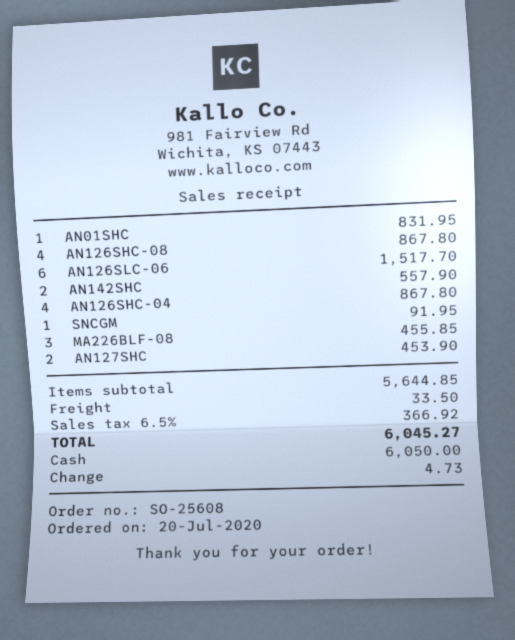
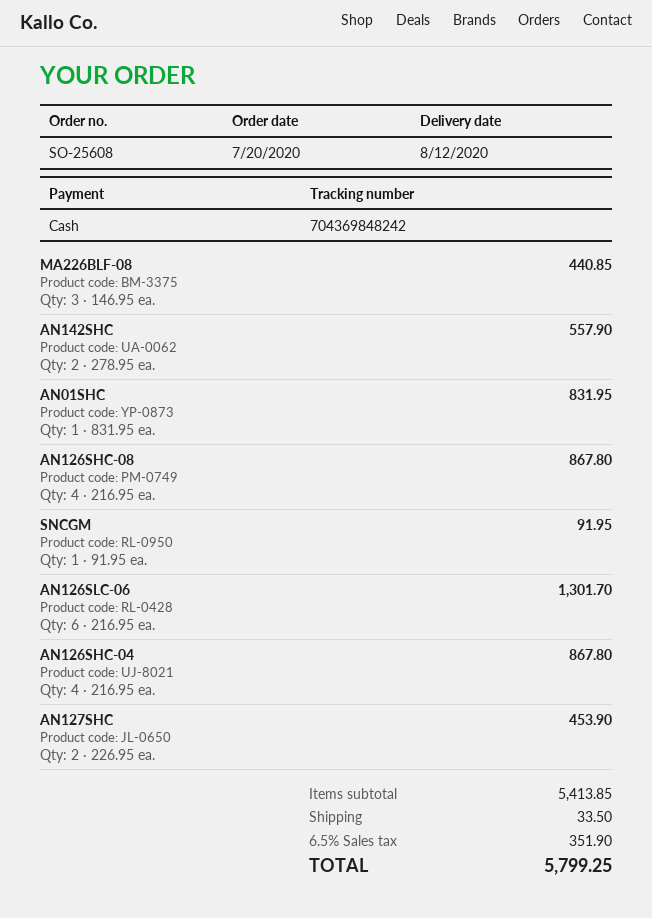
AN126SLC-06: 6 for 1517.70 -> 6 for 1301.70
MA226BLF-08: 3 for 455.85 -> 3 for 440.85
subtotal: 5644.85 -> 5413.85
tax: 6.5% = 366.92 -> 6.5% = 351.90
total: 6045.27 -> 5799.25

